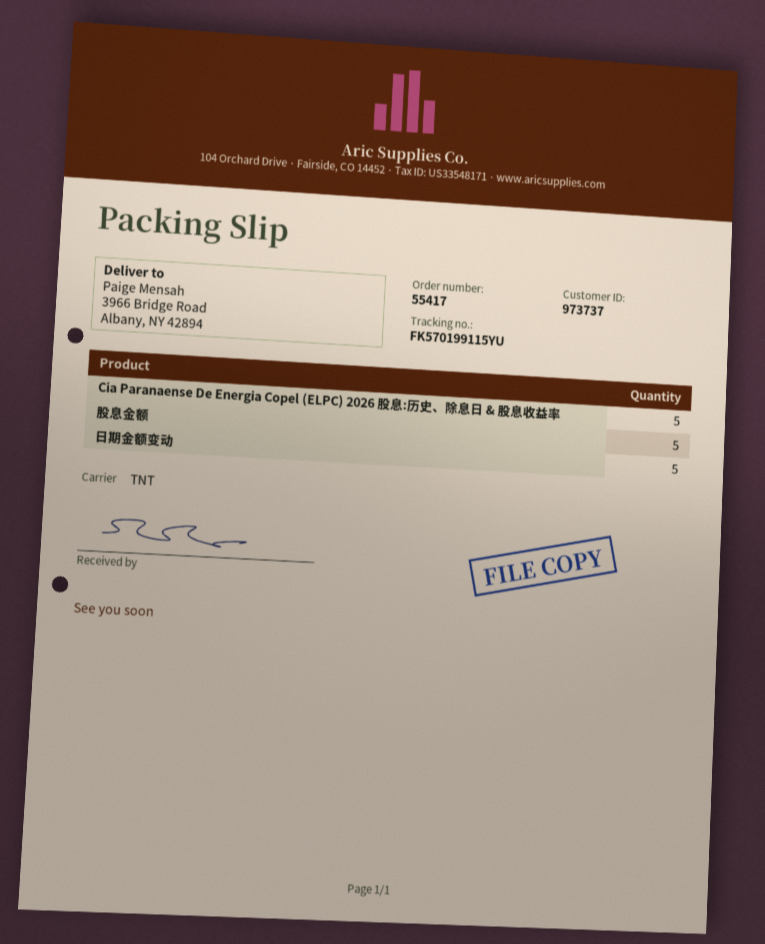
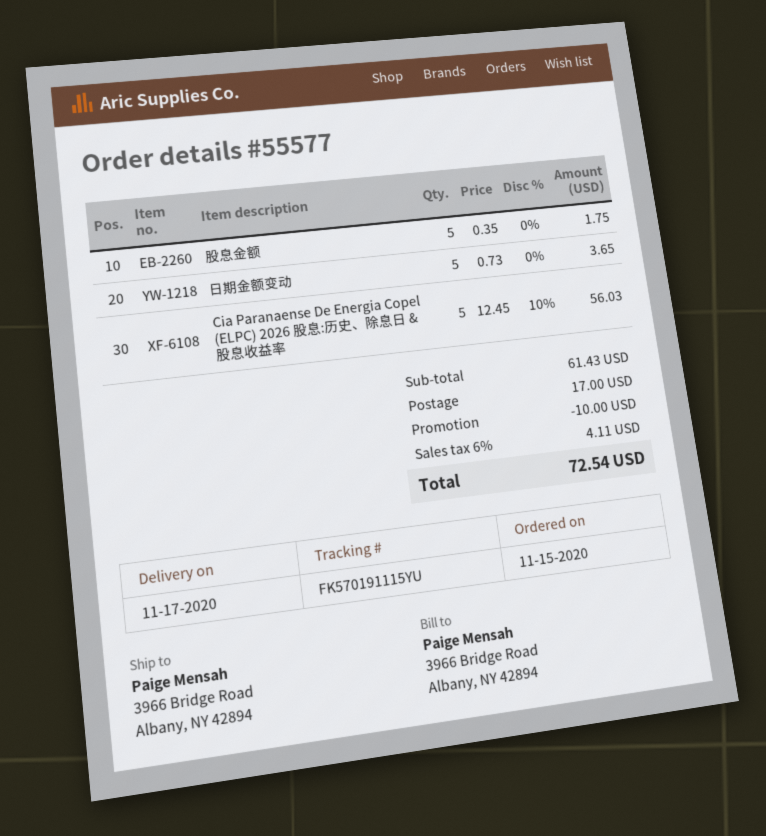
order number: 55417 -> 55577
tracking number: FK570199115YU -> FK570191115YU

